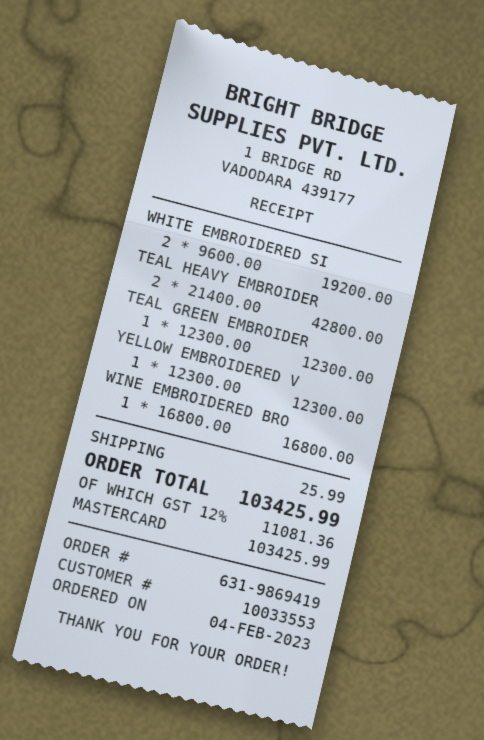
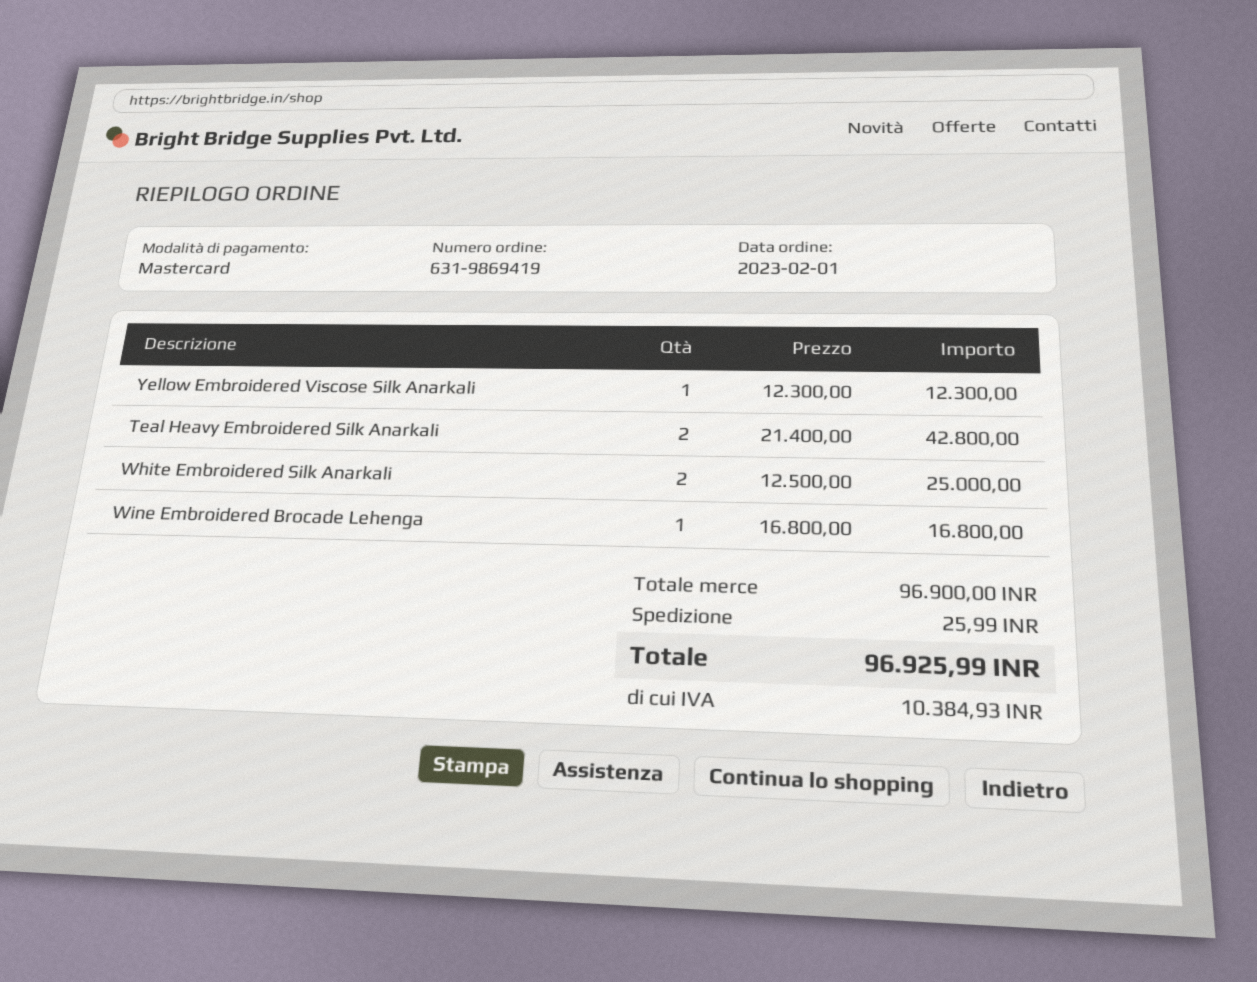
order date: 2023-02-04 -> 2023-02-01
WHITE EMBROIDERED SI: 2 x 9600.00 = 19200.00 -> 2 x 12500.00 = 25000.00
TEAL GREEN EMBROIDER: 1 x 12300.00 = 12300.00 -> none
tax: 11081.36 -> 10384.93
total: 103425.99 -> 96925.99

